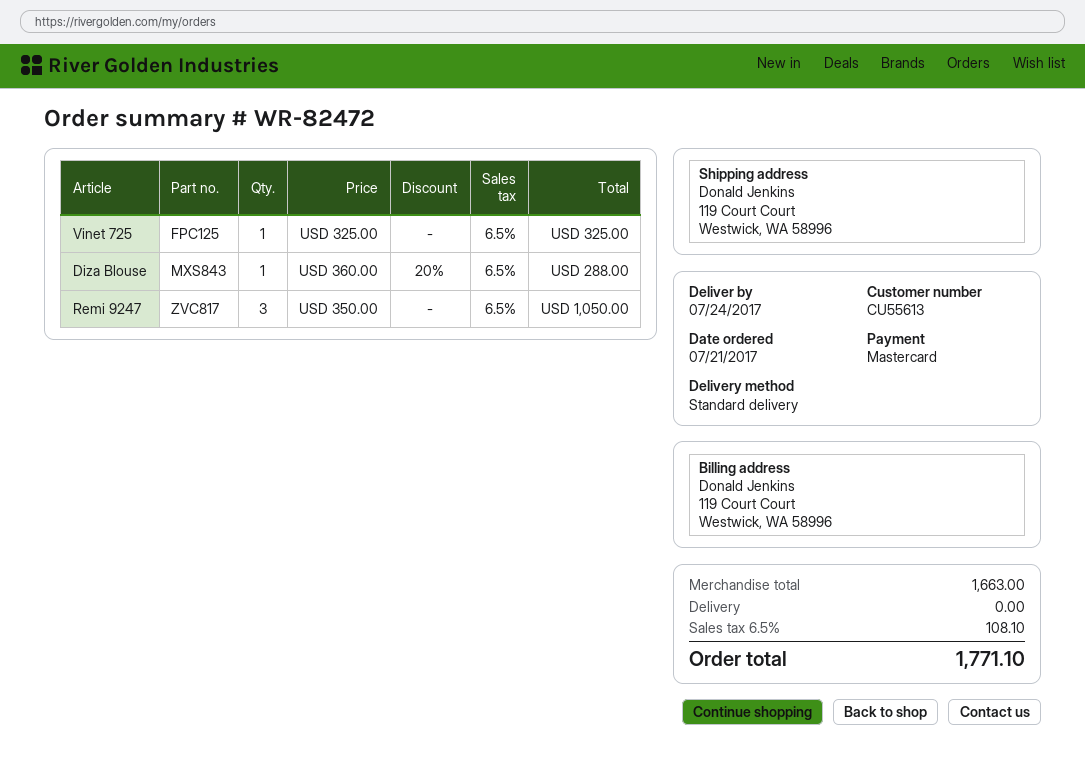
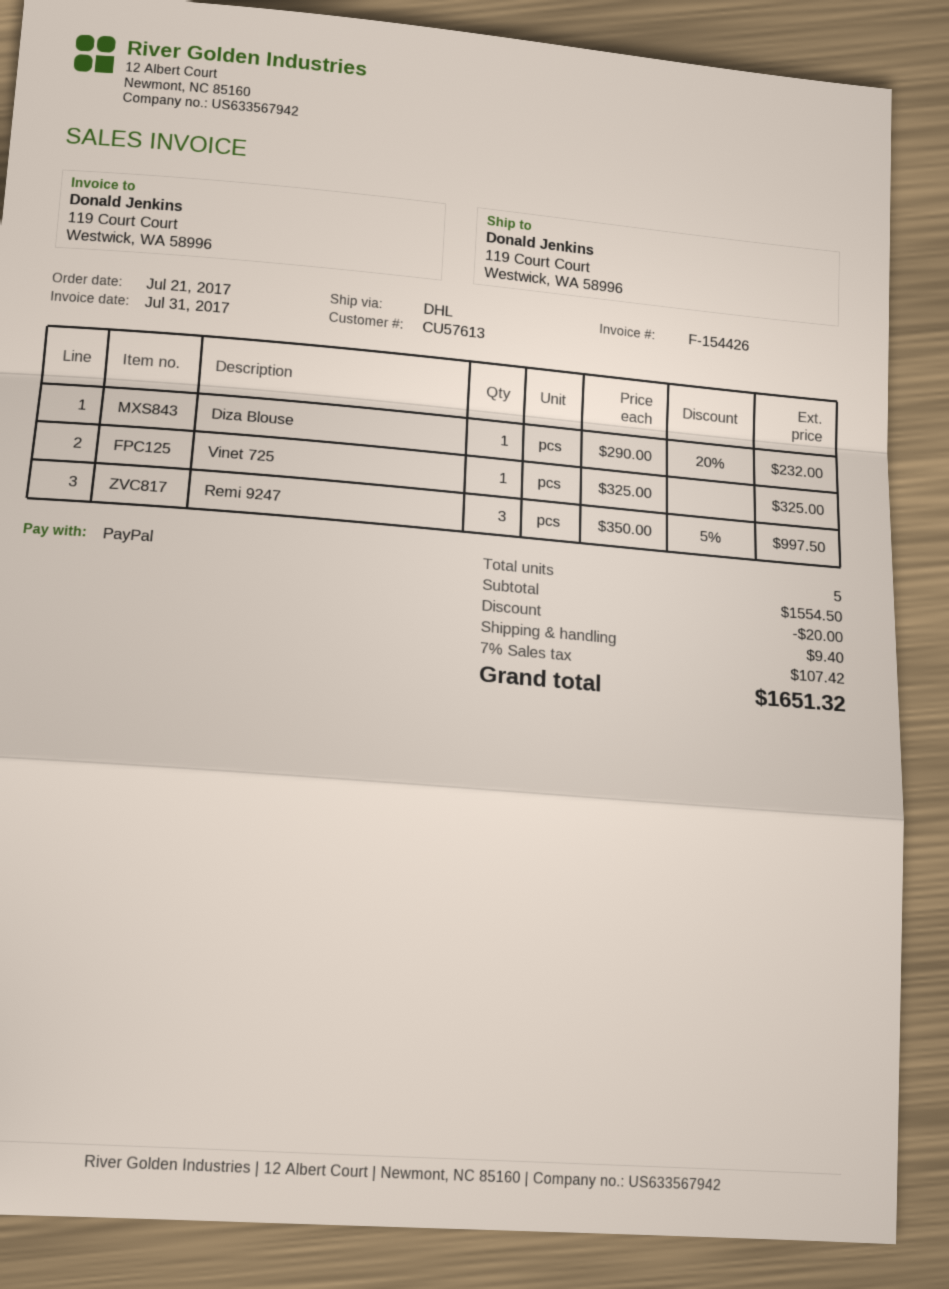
customer number: CU55613 -> CU57613
payment method: Mastercard -> PayPal
shipping method: standard -> DHL
Diza Blouse: 1 x 360.00 - 20% = 288.00 -> 1 x 290.00 - 20% = 232.00
Remi 9247: 3 x 350.00 = 1050.00 -> 3 x 350.00 - 5% = 997.50
subtotal: 1663.00 -> 1554.50
discount: none -> 20.00
shipping: 0.00 -> 9.40
tax: 6.5% = 108.10 -> 7% = 107.42
total: 1771.10 -> 1651.32

